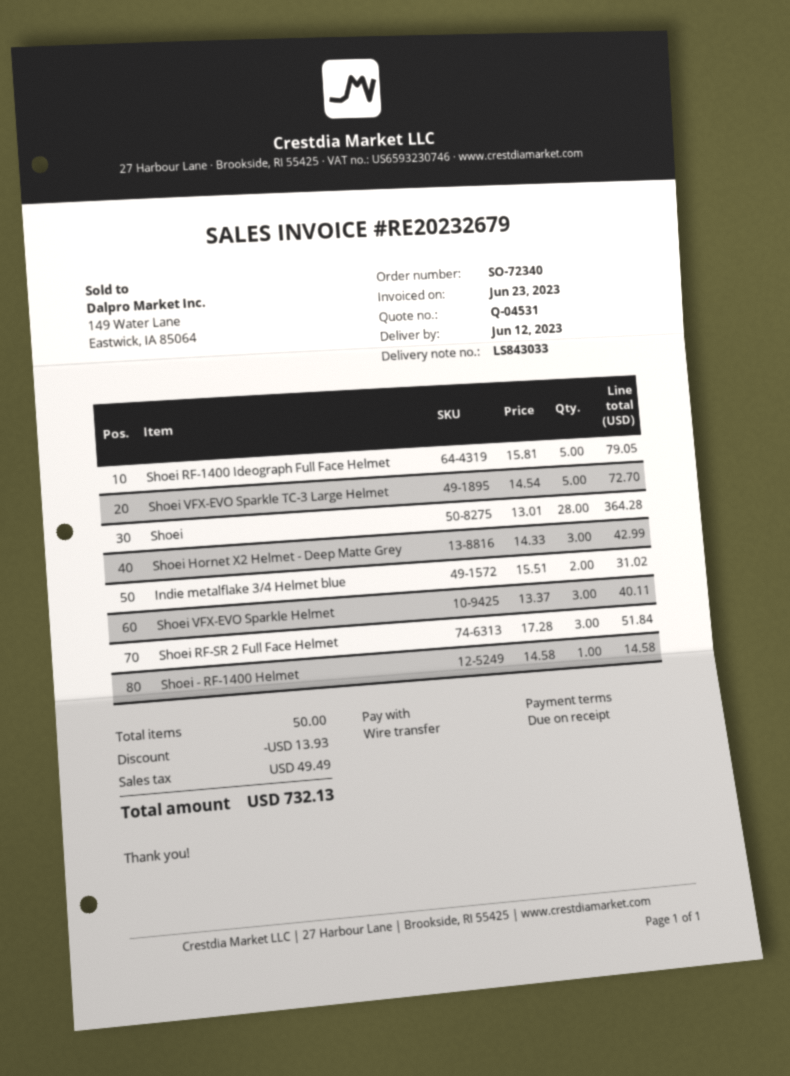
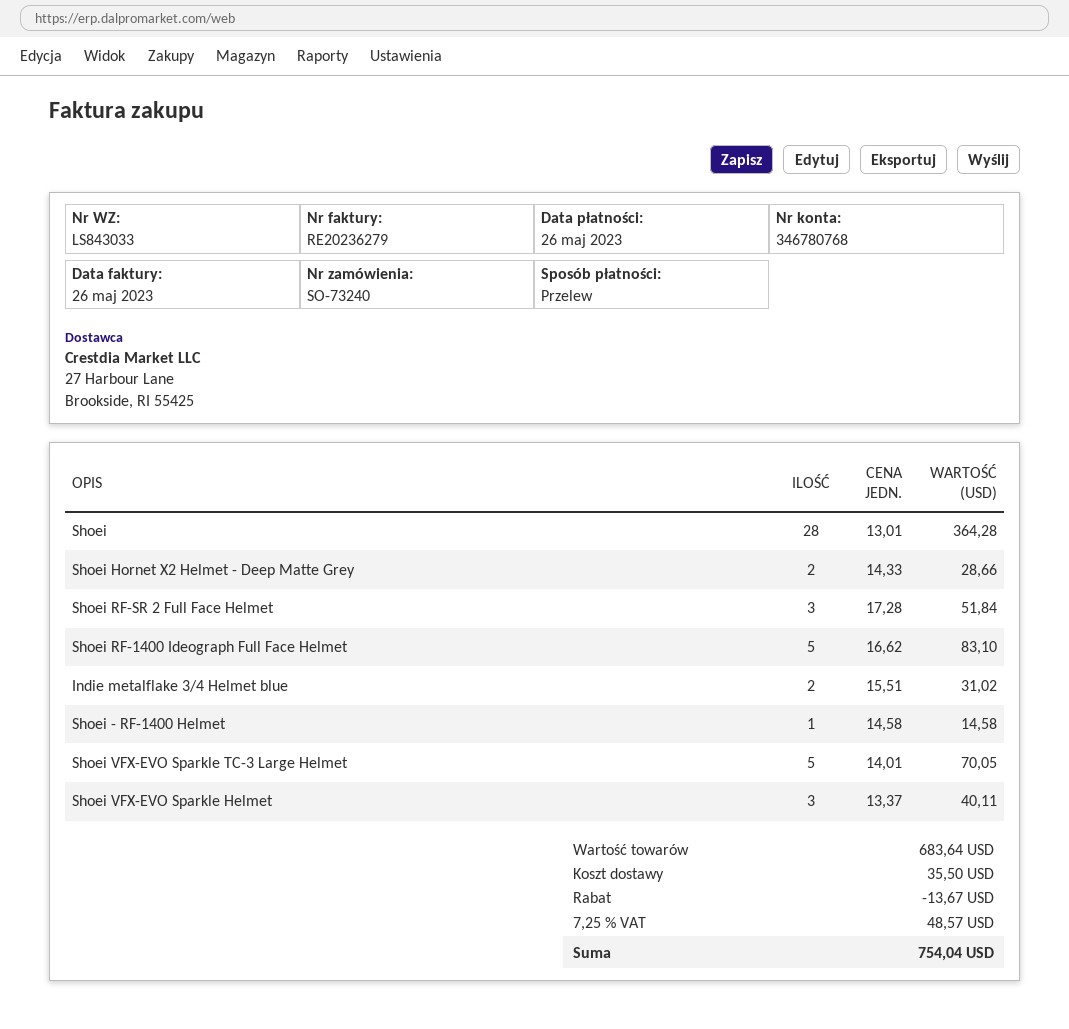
order number: SO-72340 -> SO-73240
invoice number: RE20232679 -> RE20236279
invoice date: 2023-06-23 -> 2023-05-26
Shoei RF-1400 Ideograph Full Face Helmet: 5 x 15.81 = 79.05 -> 5 x 16.62 = 83.10
Shoei VFX-EVO Sparkle TC-3 Large Helmet: 5 x 14.54 = 72.70 -> 5 x 14.01 = 70.05
Shoei Hornet X2 Helmet - Deep Matte Grey: 3 x 14.33 = 42.99 -> 2 x 14.33 = 28.66
discount: 13.93 -> 13.67
shipping: none -> 35.50
tax: 49.49 -> 48.57
total: 732.13 -> 754.04

